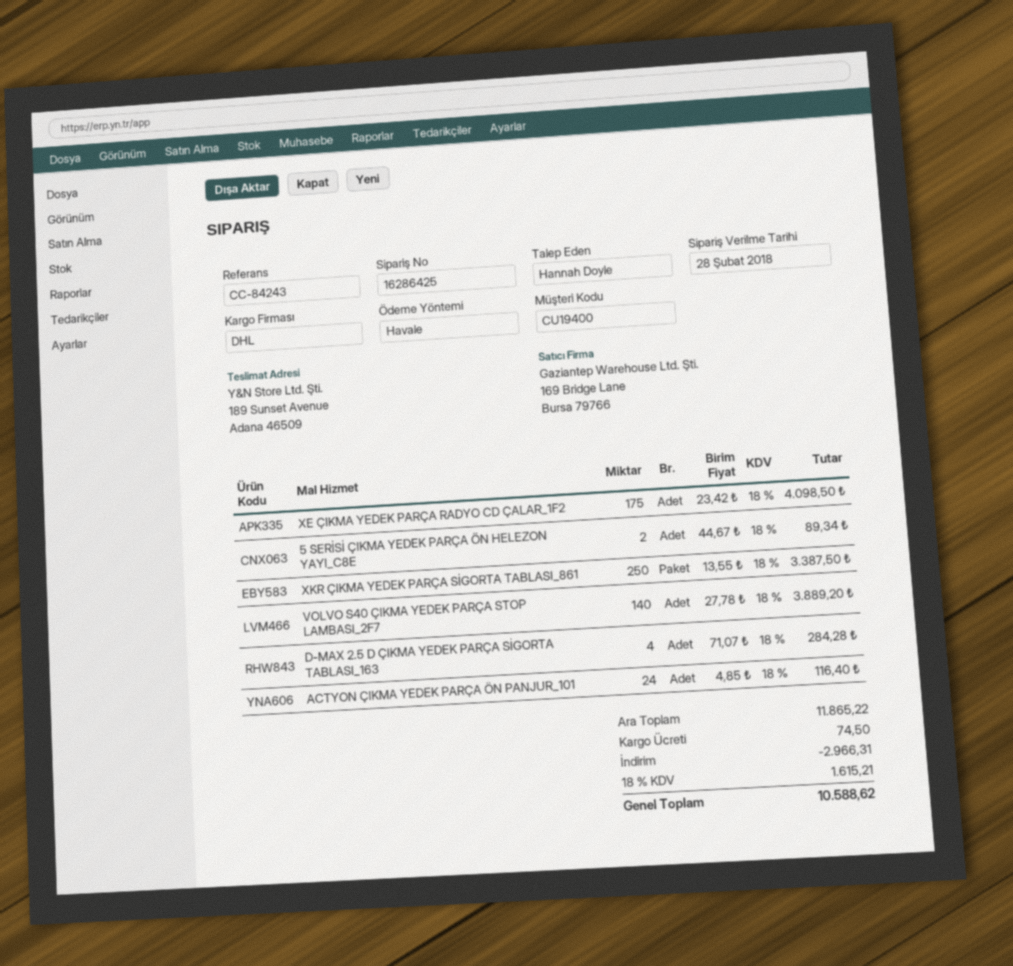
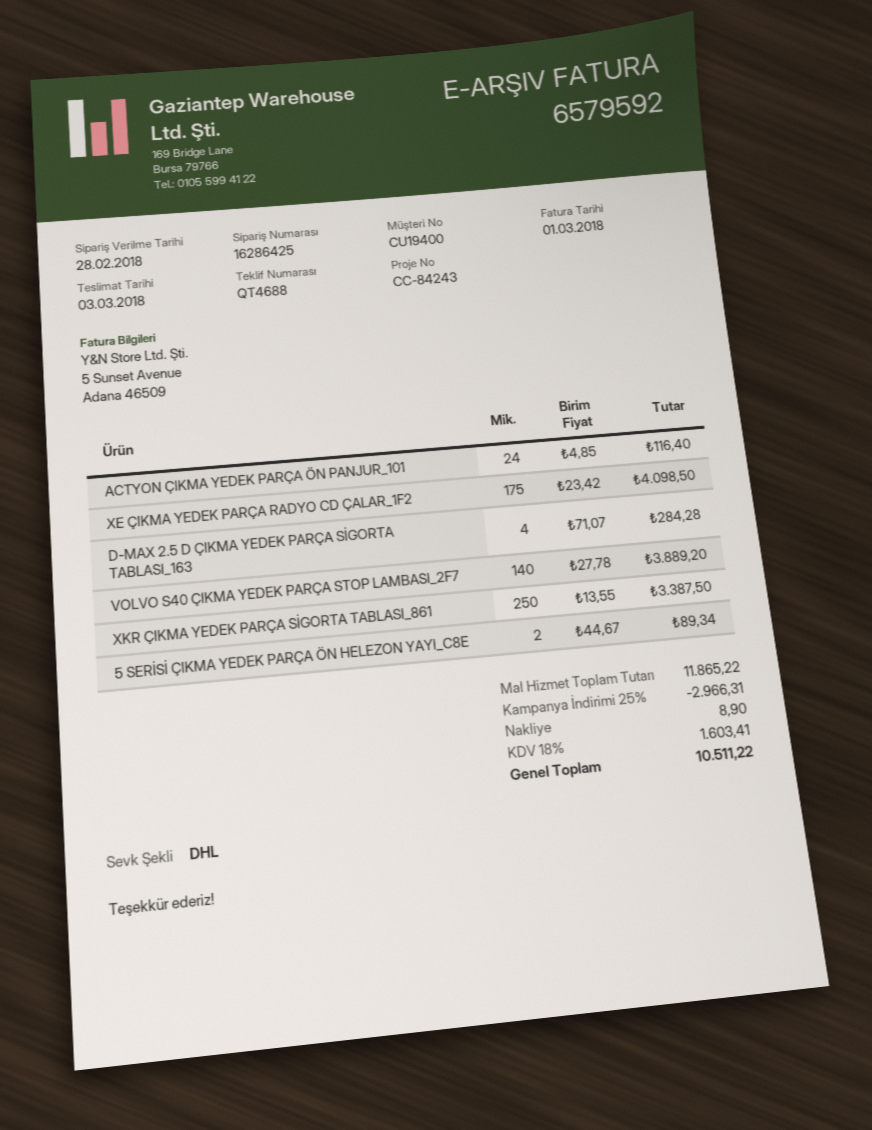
shipping: 74.50 -> 8.90
tax: 18% = 1615.21 -> 18% = 1603.41
total: 10588.62 -> 10511.22

